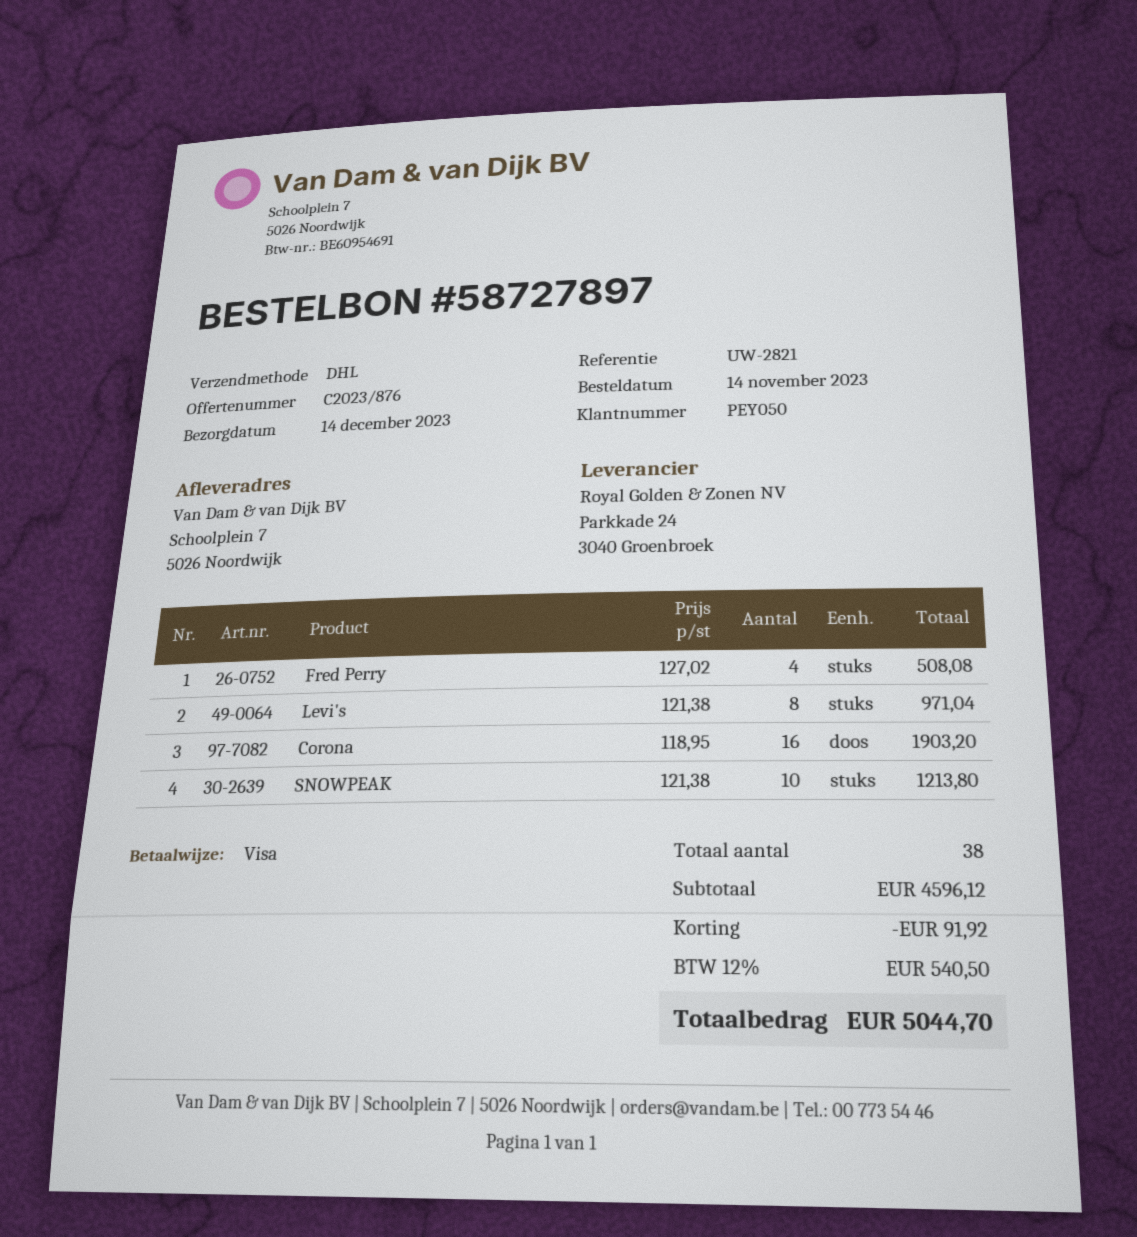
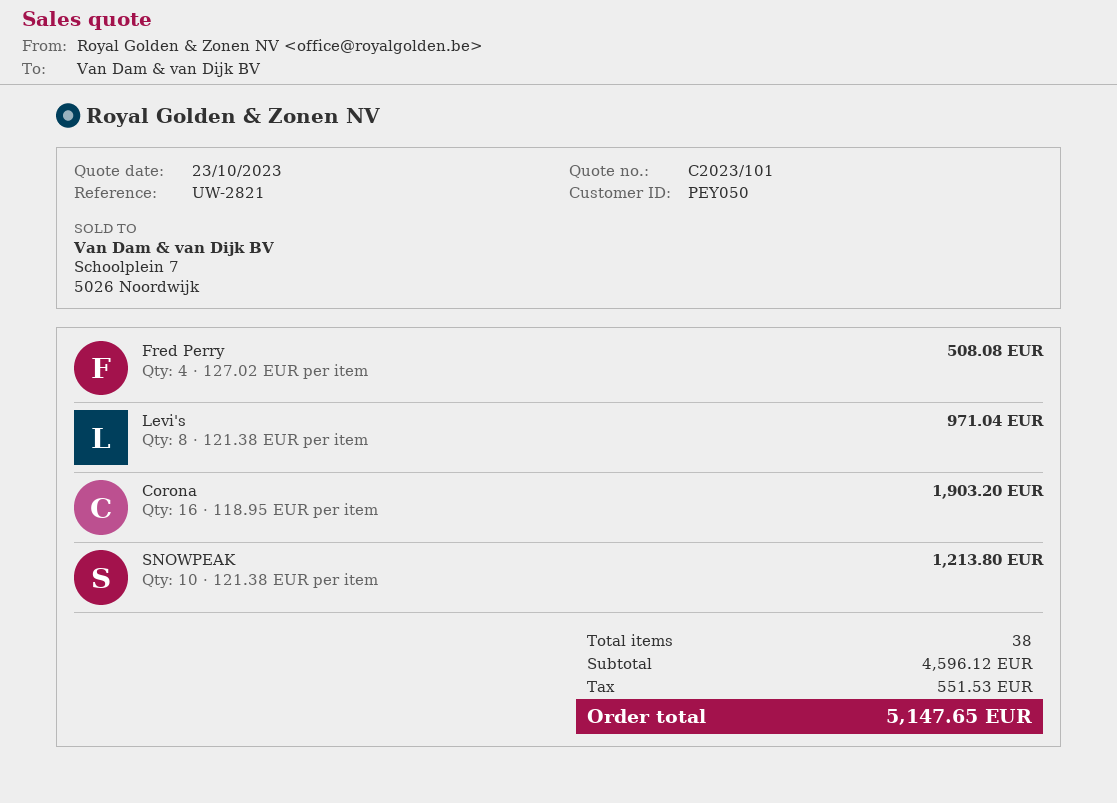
quote number: C2023/876 -> C2023/101
discount: 91.92 -> none
tax: 540.50 -> 551.53
total: 5044.70 -> 5147.65

